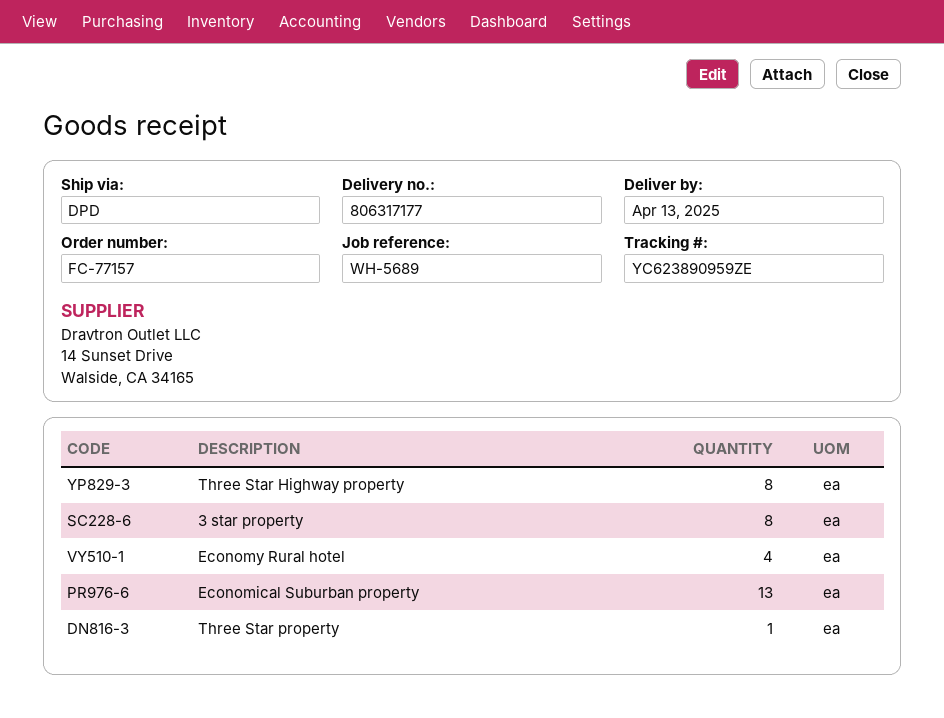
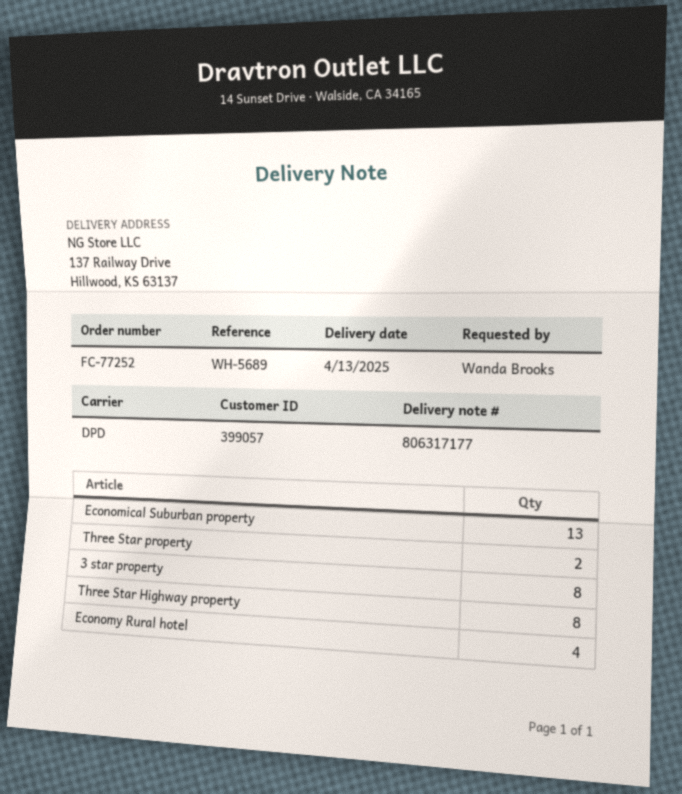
order number: FC-77157 -> FC-77252
Three Star property: 1 -> 2

